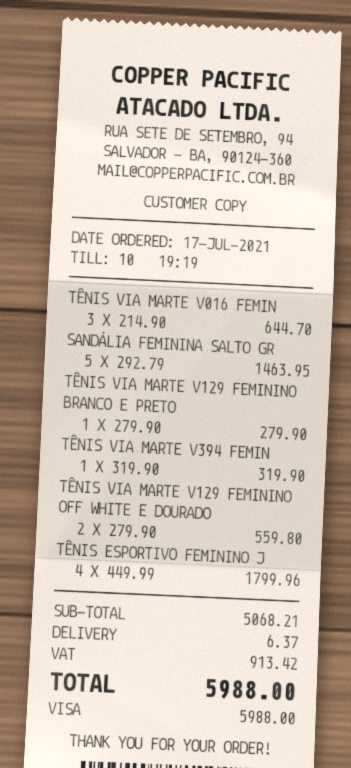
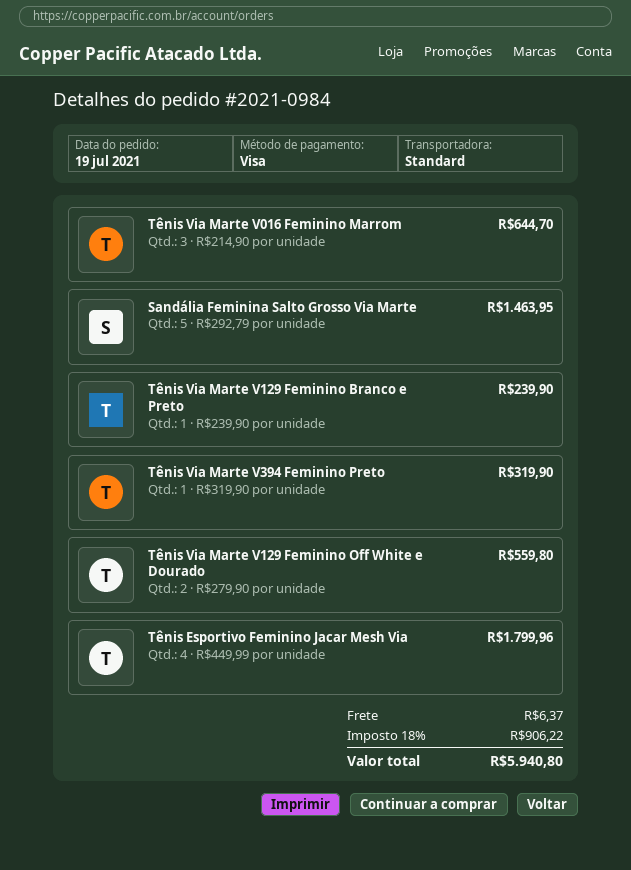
order date: 2021-07-17 -> 2021-07-19
TÊNIS VIA MARTE V129 FEMININO BRANCO E PRETO: 1 x 279.90 = 279.90 -> 1 x 239.90 = 239.90
tax: 913.42 -> 906.22
total: 5988.00 -> 5940.80

